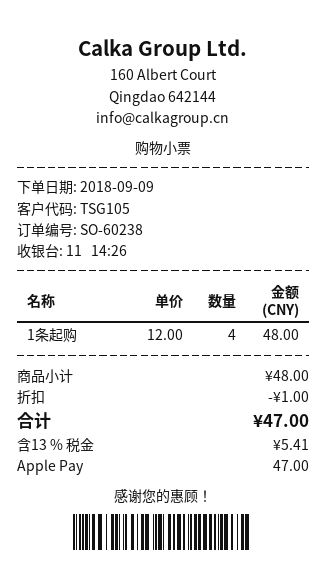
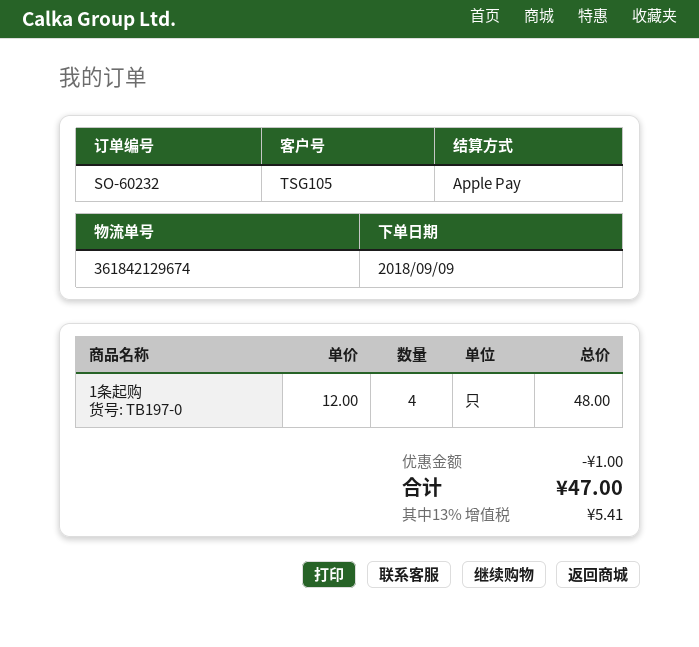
order number: SO-60238 -> SO-60232

